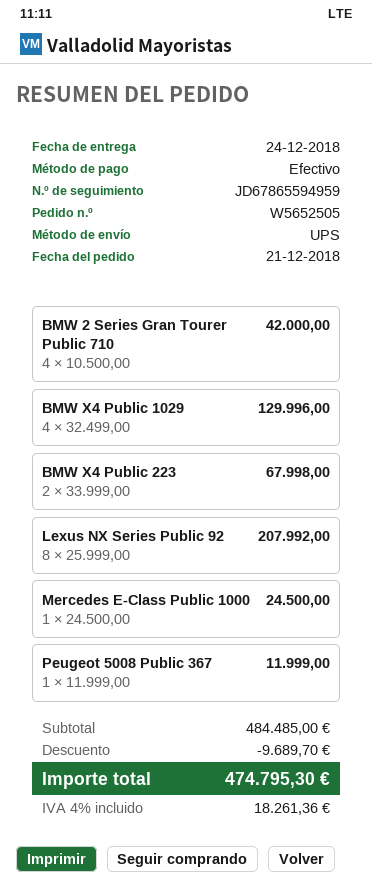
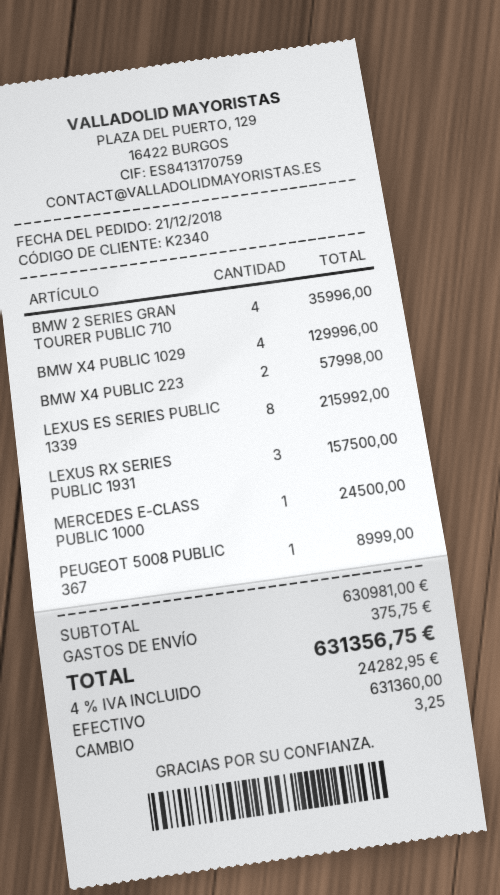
BMW 2 Series Gran Tourer Public 710: 4 for 42000.00 -> 4 for 35996.00
BMW X4 Public 223: 2 for 67998.00 -> 2 for 57998.00
Lexus NX Series Public 92: 8 for 207992.00 -> none
Peugeot 5008 Public 367: 1 for 11999.00 -> 1 for 8999.00
LEXUS ES SERIES PUBLIC 1339: none -> 8 for 215992.00
LEXUS RX SERIES PUBLIC 1931: none -> 3 for 157500.00
subtotal: 484485.00 -> 630981.00
discount: 9689.70 -> none
shipping: none -> 375.75
tax: 4% = 18261.36 -> 4% = 24282.95
total: 474795.30 -> 631356.75

